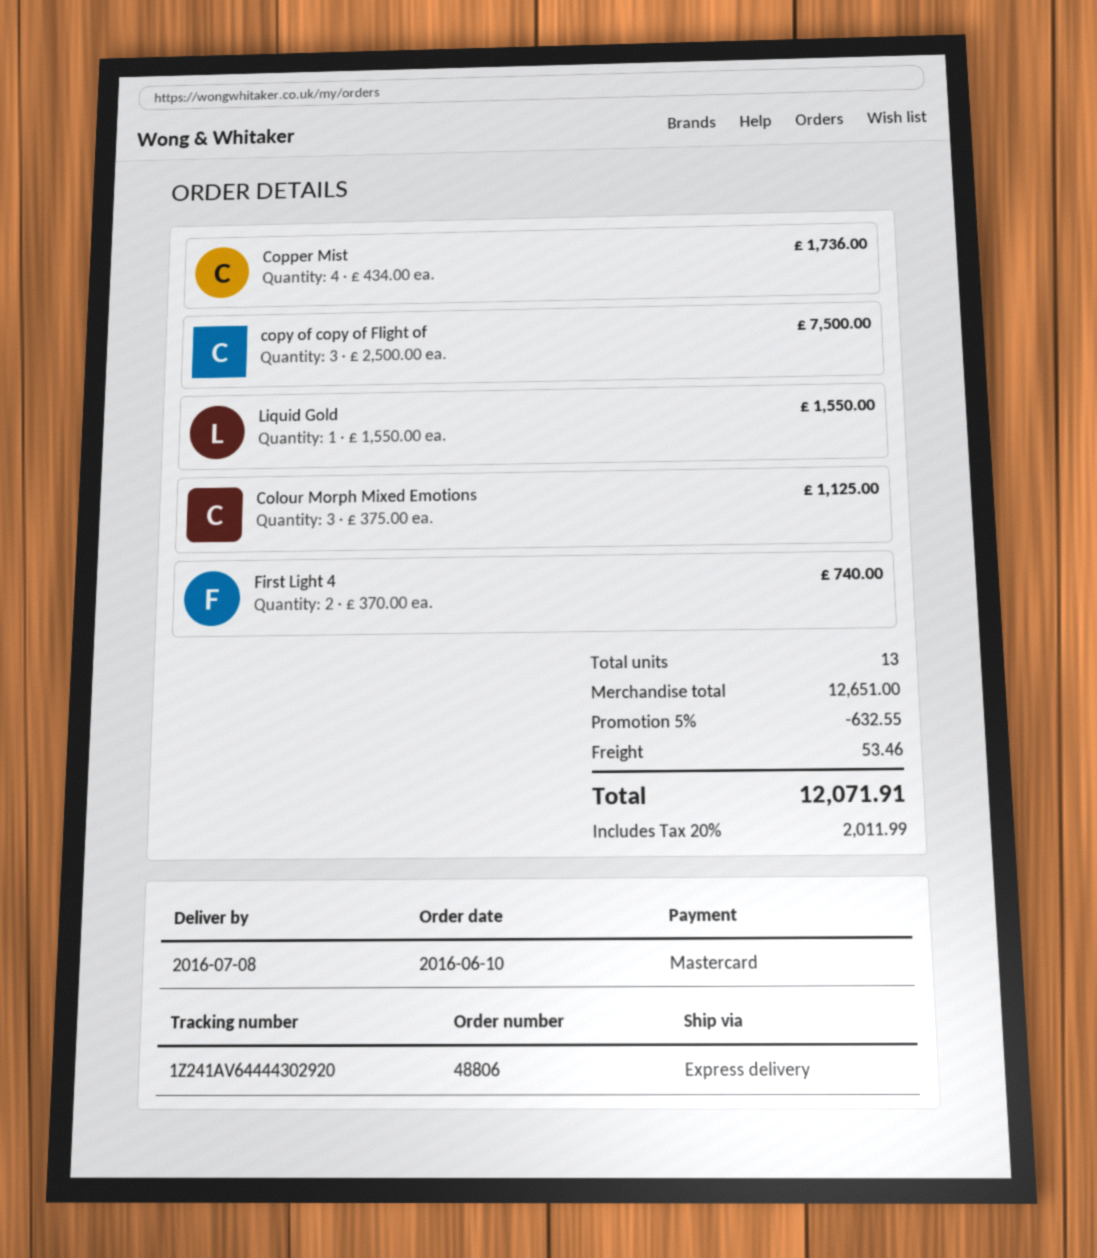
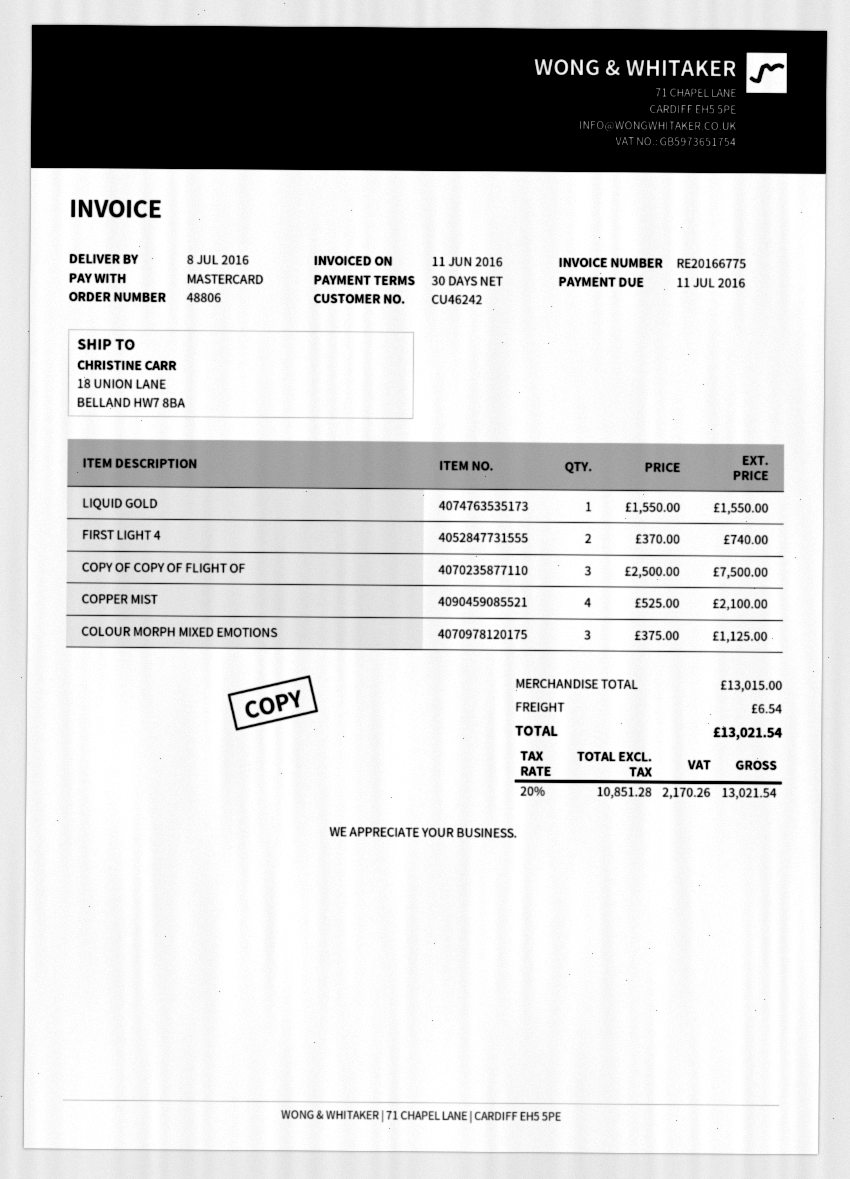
Copper Mist: 4 x 434.00 = 1736.00 -> 4 x 525.00 = 2100.00
subtotal: 12651.00 -> 13015.00
discount: 5% = 632.55 -> none
shipping: 53.46 -> 6.54
tax: 20% = 2011.99 -> 20% = 2170.26
total: 12071.91 -> 13021.54

